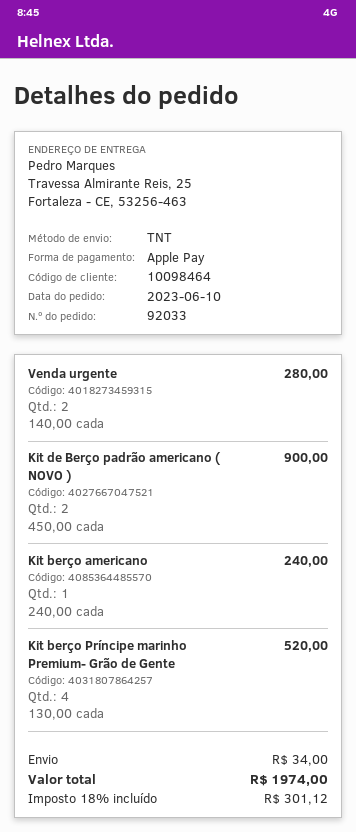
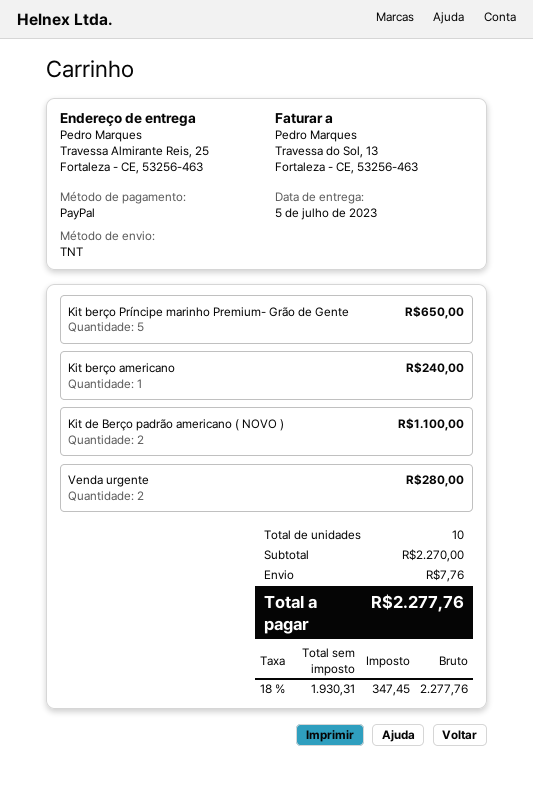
payment method: Apple Pay -> PayPal
Kit de Berço padrão americano ( NOVO ): 2 for 900.00 -> 2 for 1100.00
Kit berço Príncipe marinho Premium- Grão de Gente: 4 for 520.00 -> 5 for 650.00
shipping: 34.00 -> 7.76
tax: 18% = 301.12 -> 18% = 347.45
total: 1974.00 -> 2277.76

